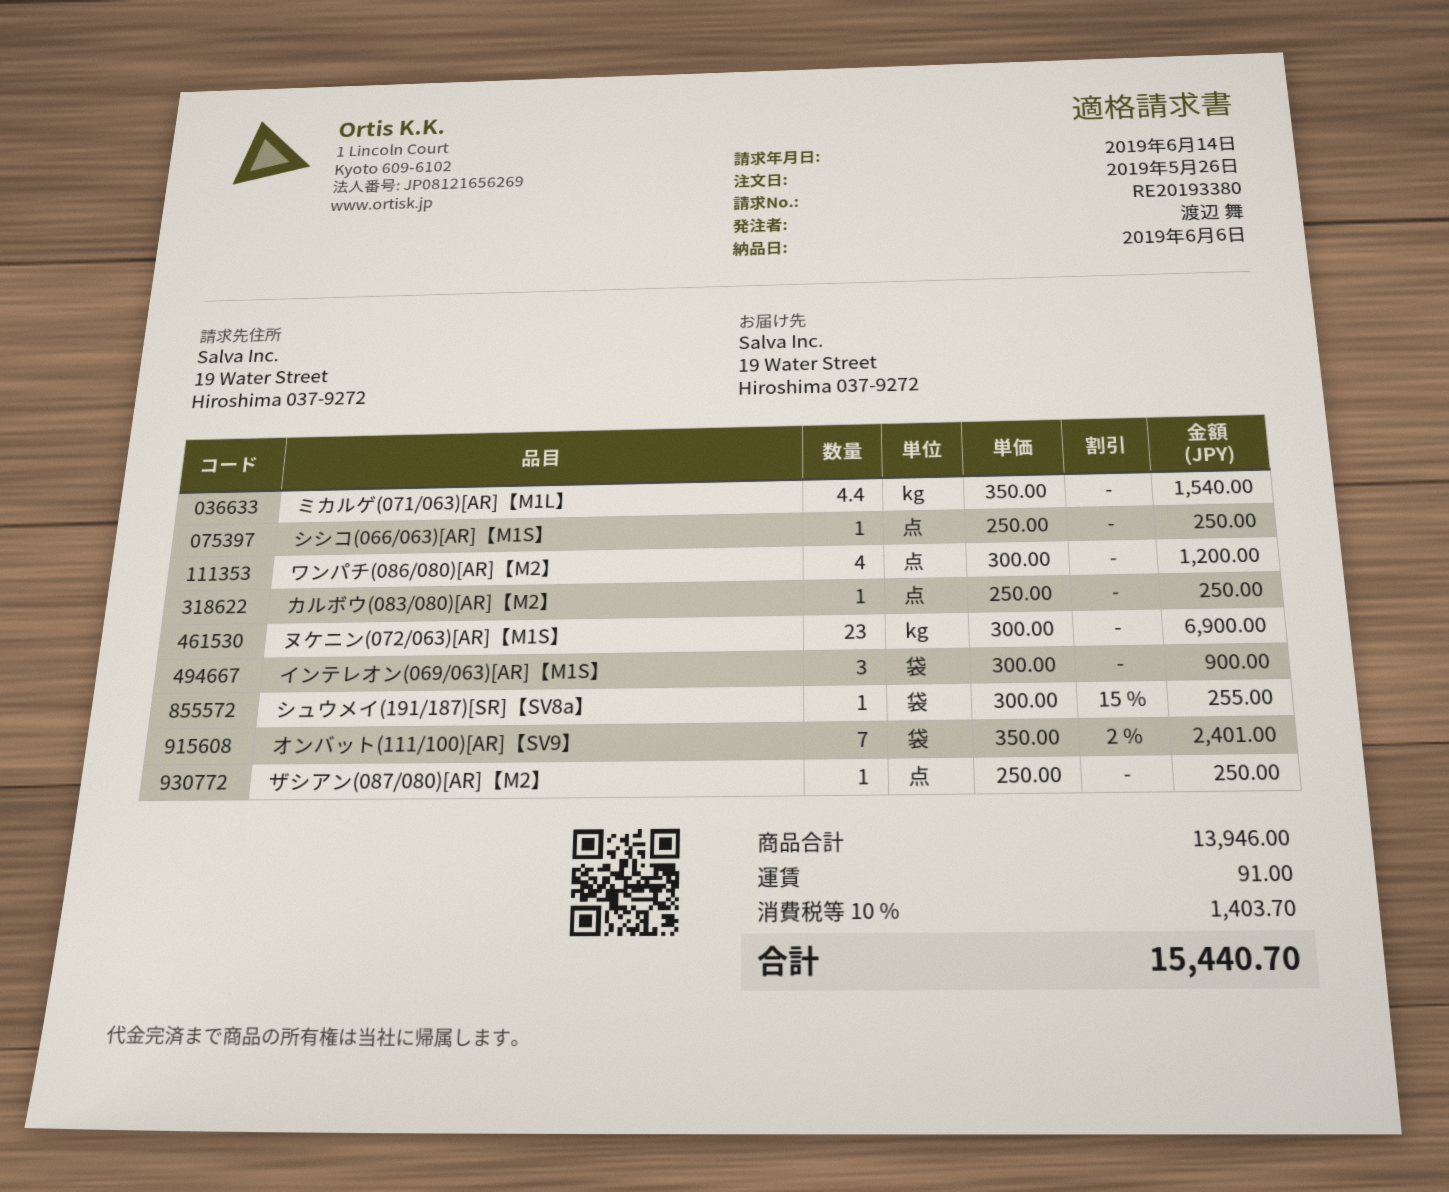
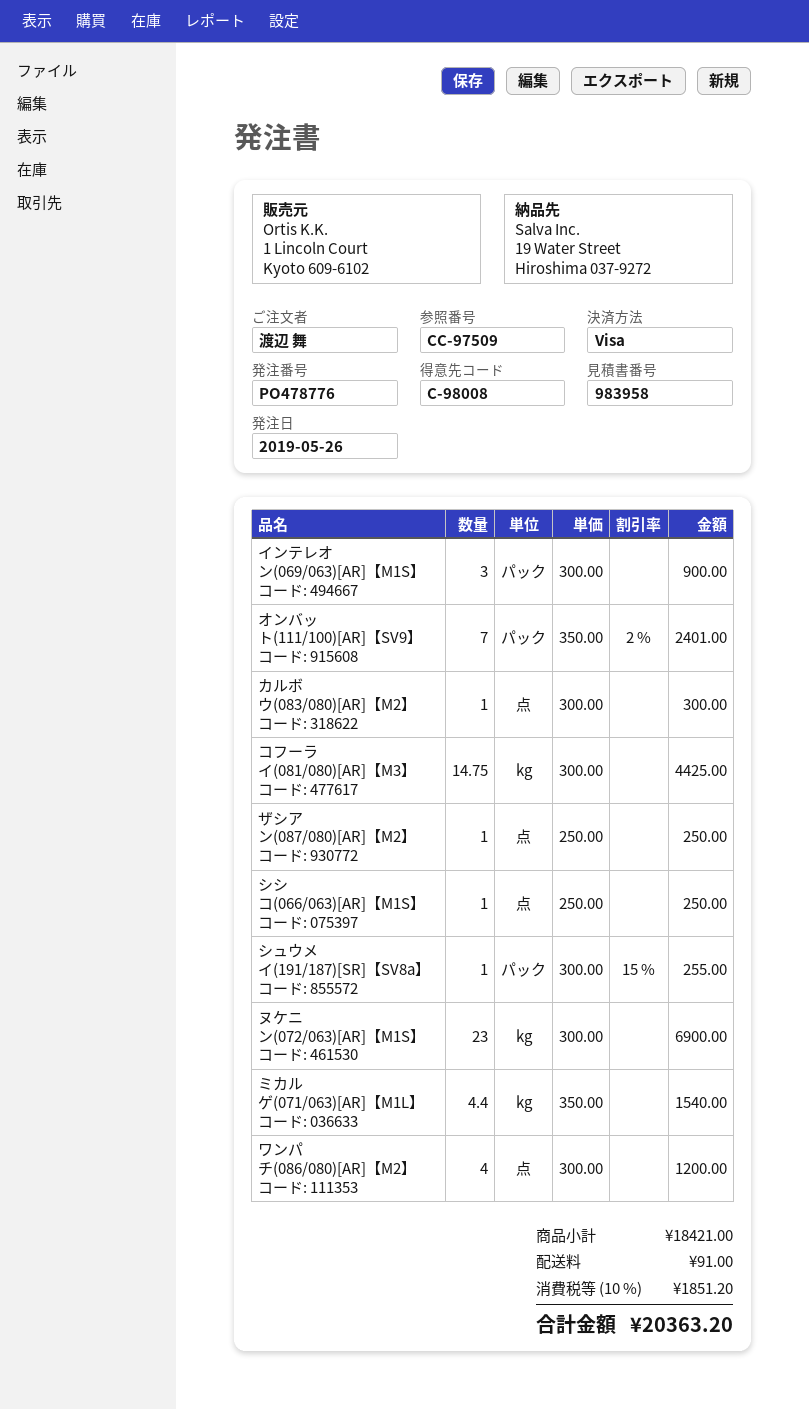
カルボウ(083/080)[AR]【M2】: 1 x 250.00 = 250.00 -> 1 x 300.00 = 300.00
コフーライ(081/080)[AR]【M3】: none -> 14.75 x 300.00 = 4425.00
subtotal: 13946.00 -> 18421.00
tax: 10% = 1403.70 -> 10% = 1851.20
total: 15440.70 -> 20363.20

